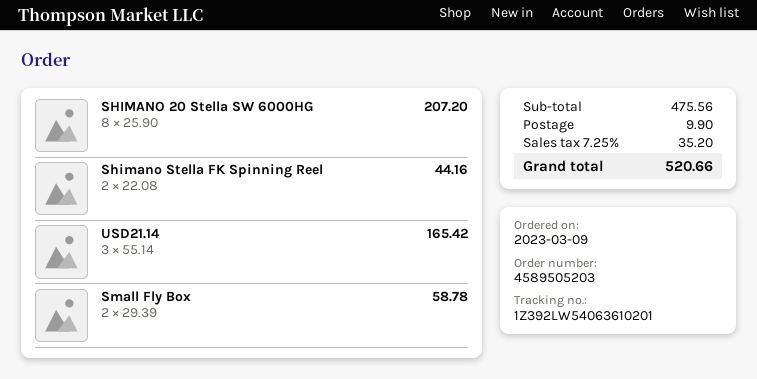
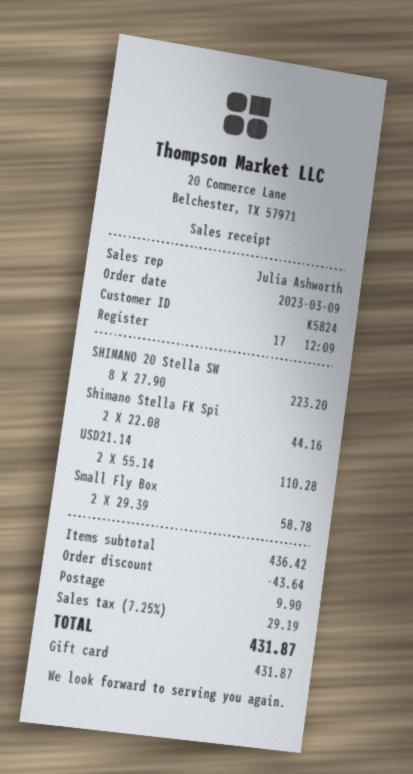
SHIMANO 20 Stella SW 6000HG: 8 x 25.90 = 207.20 -> 8 x 27.90 = 223.20
USD21.14: 3 x 55.14 = 165.42 -> 2 x 55.14 = 110.28
subtotal: 475.56 -> 436.42
discount: none -> 43.64
tax: 7.25% = 35.20 -> 7.25% = 29.19
total: 520.66 -> 431.87

